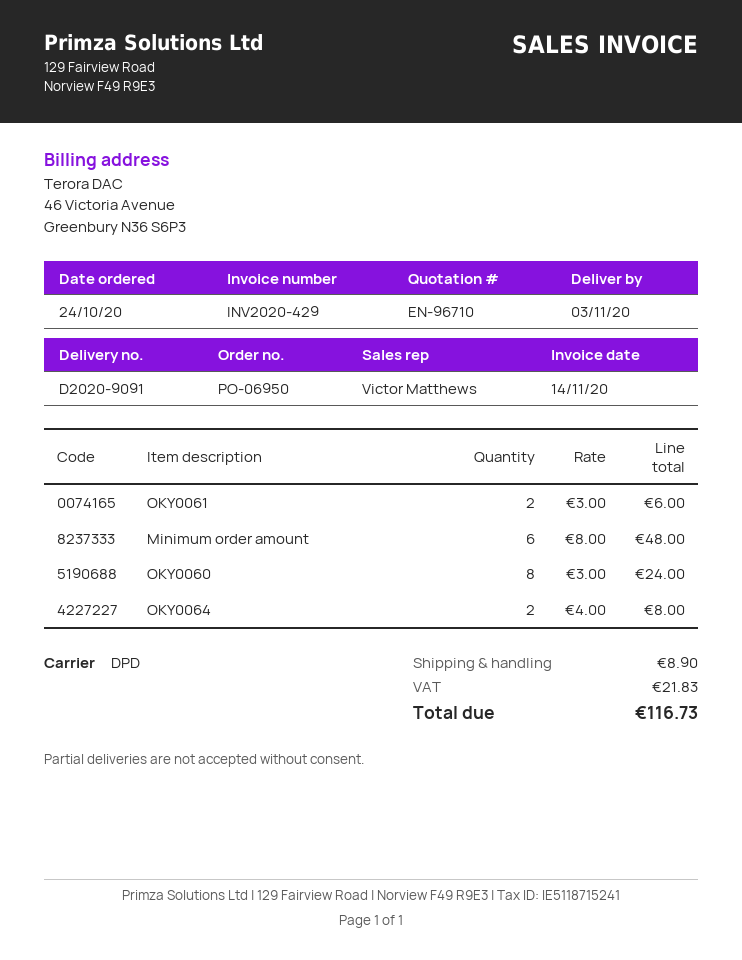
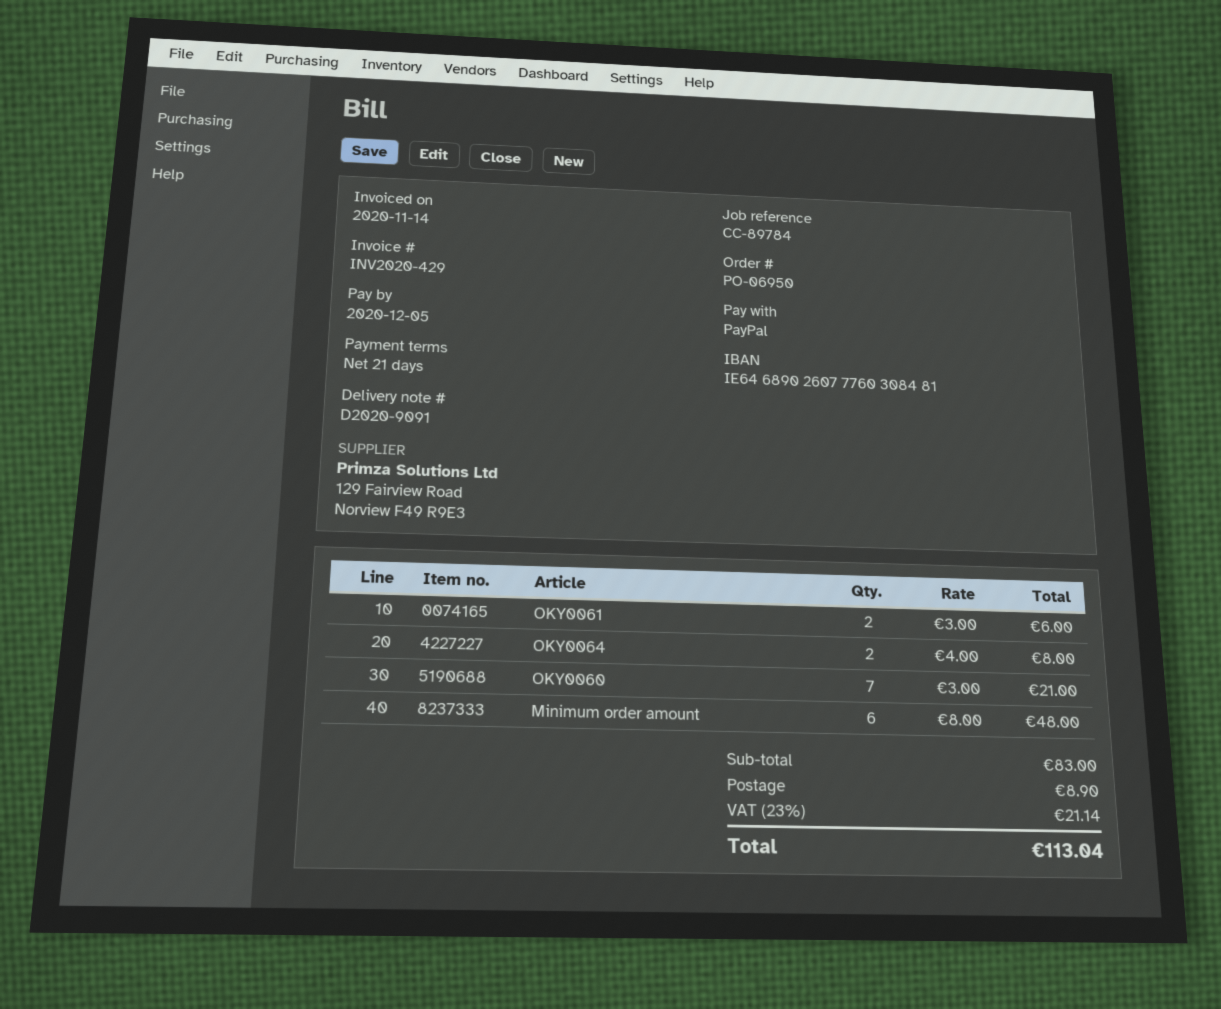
OKY0060: 8 x 3.00 = 24.00 -> 7 x 3.00 = 21.00
tax: 21.83 -> 21.14
total: 116.73 -> 113.04

